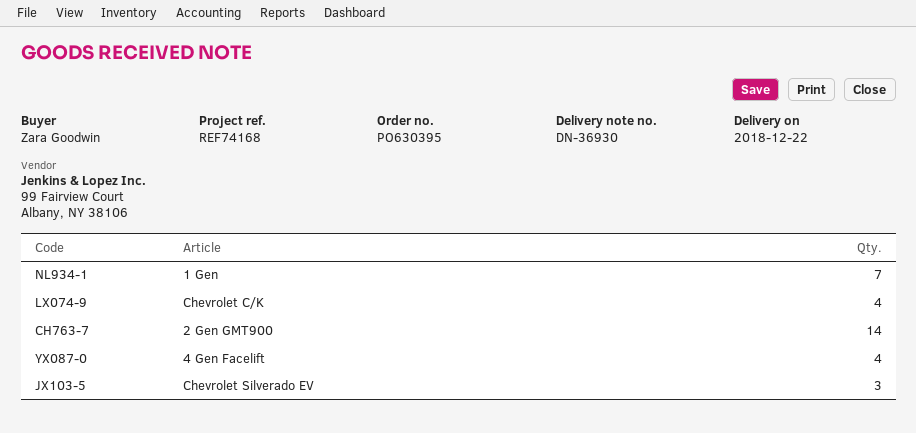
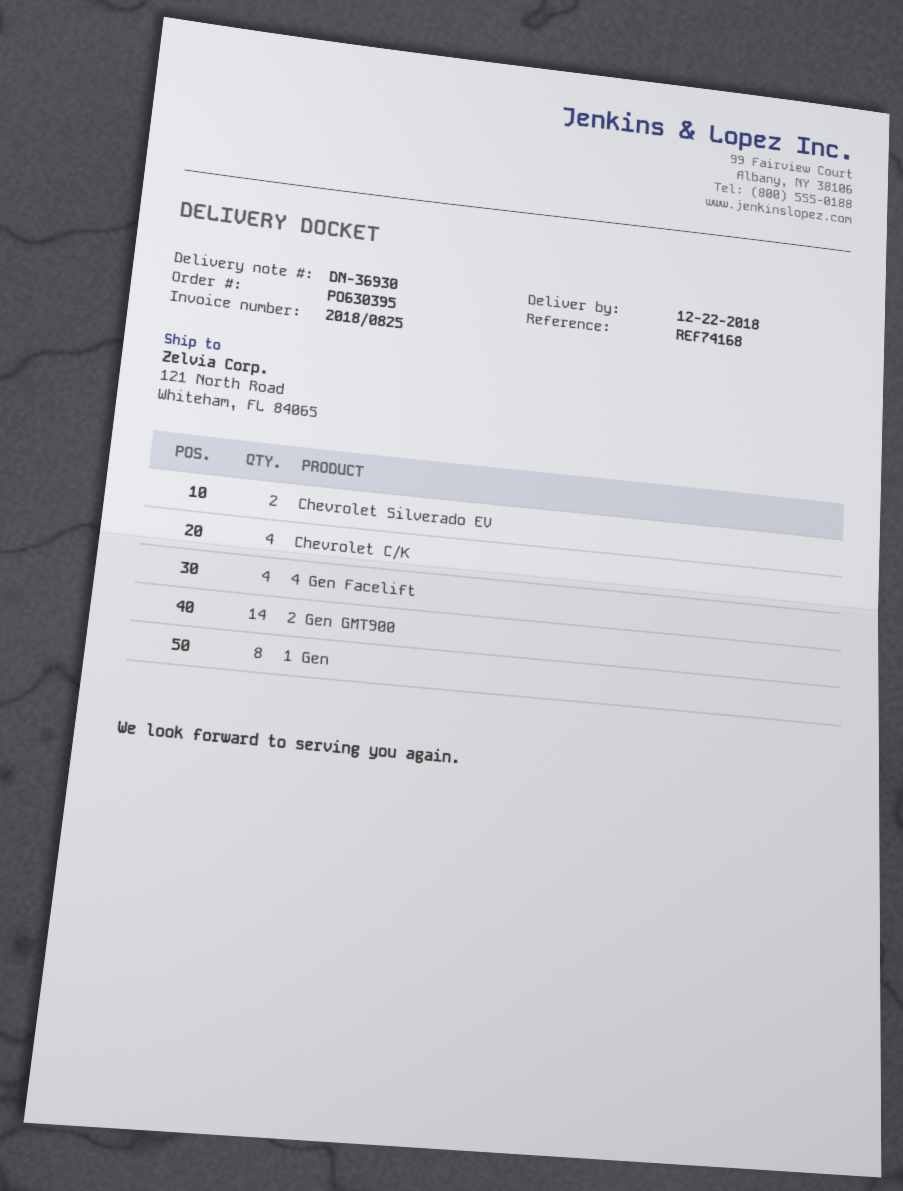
1 Gen: 7 -> 8
Chevrolet Silverado EV: 3 -> 2

